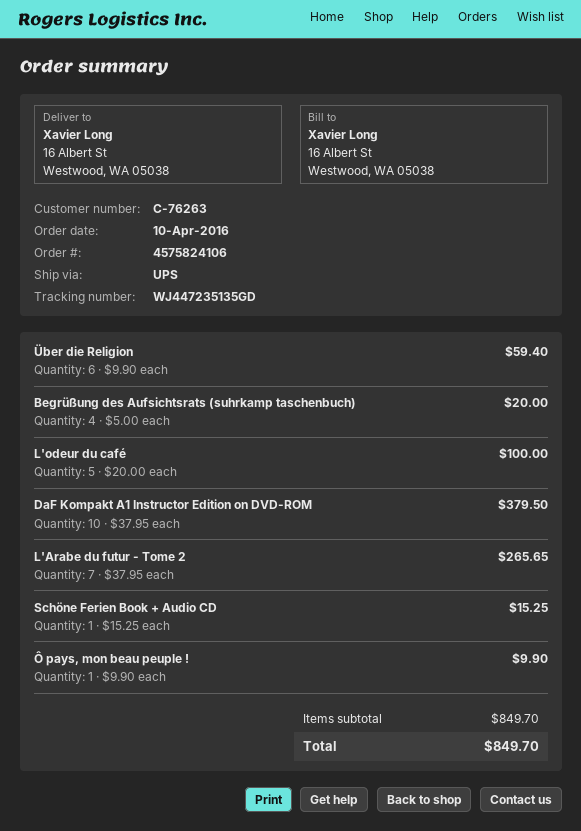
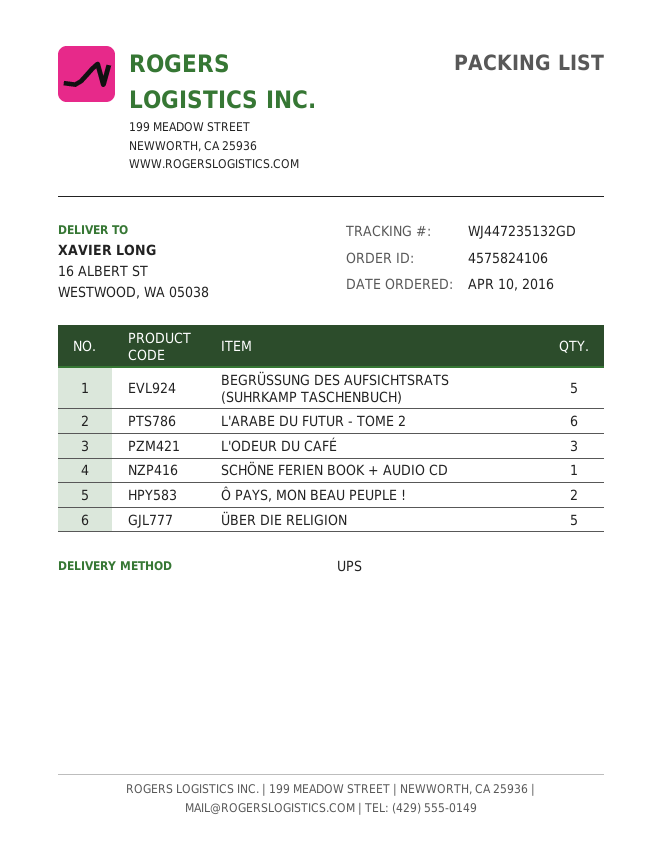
tracking number: WJ447235135GD -> WJ447235132GD
Über die Religion: 6 -> 5
Begrüßung des Aufsichtsrats (suhrkamp taschenbuch): 4 -> 5
L'odeur du café: 5 -> 3
DaF Kompakt A1 Instructor Edition on DVD-ROM: 10 -> none
L'Arabe du futur - Tome 2: 7 -> 6
Ô pays, mon beau peuple !: 1 -> 2

